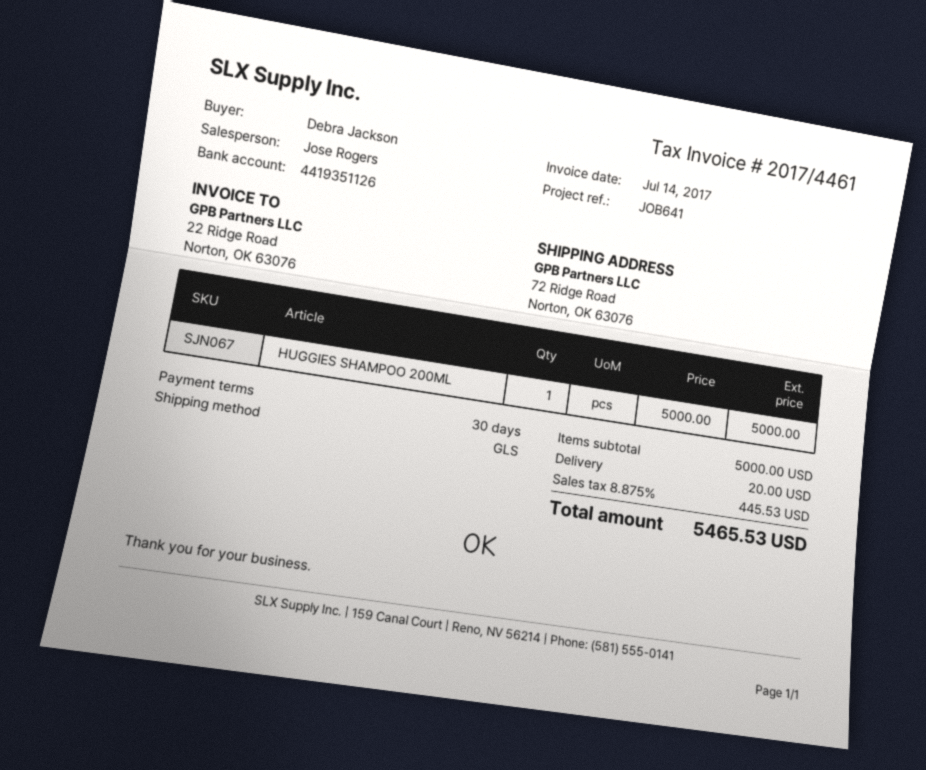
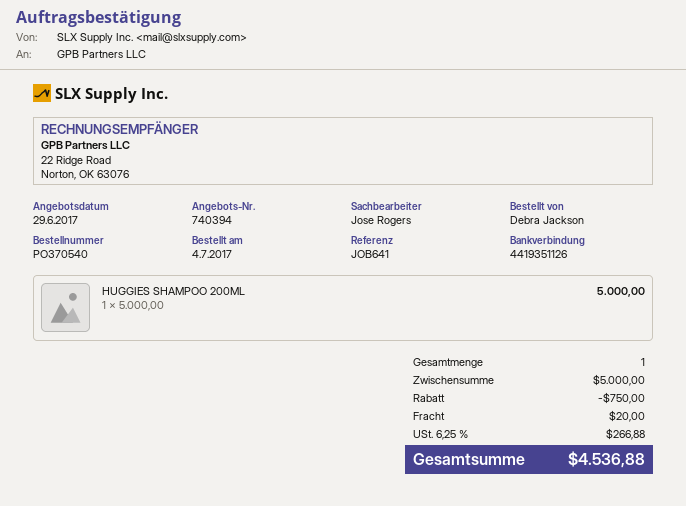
discount: none -> 750.00
tax: 8.875% = 445.53 -> 6.25% = 266.88
total: 5465.53 -> 4536.88

